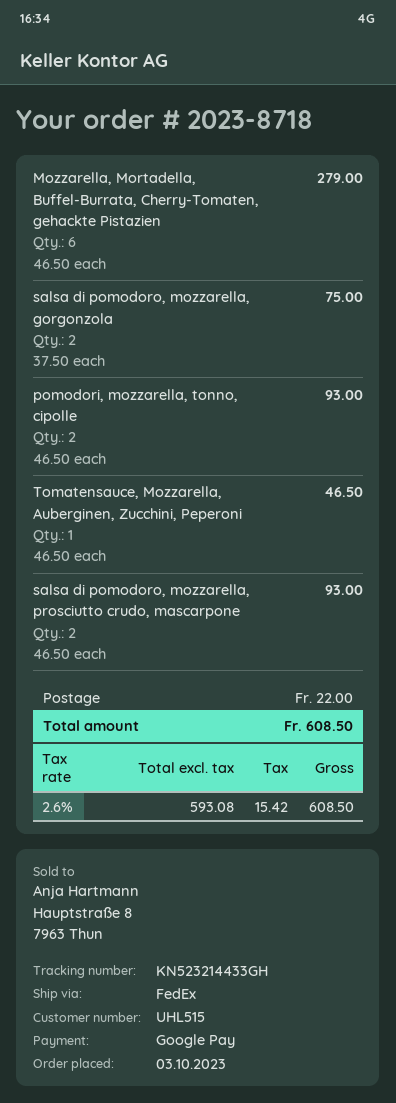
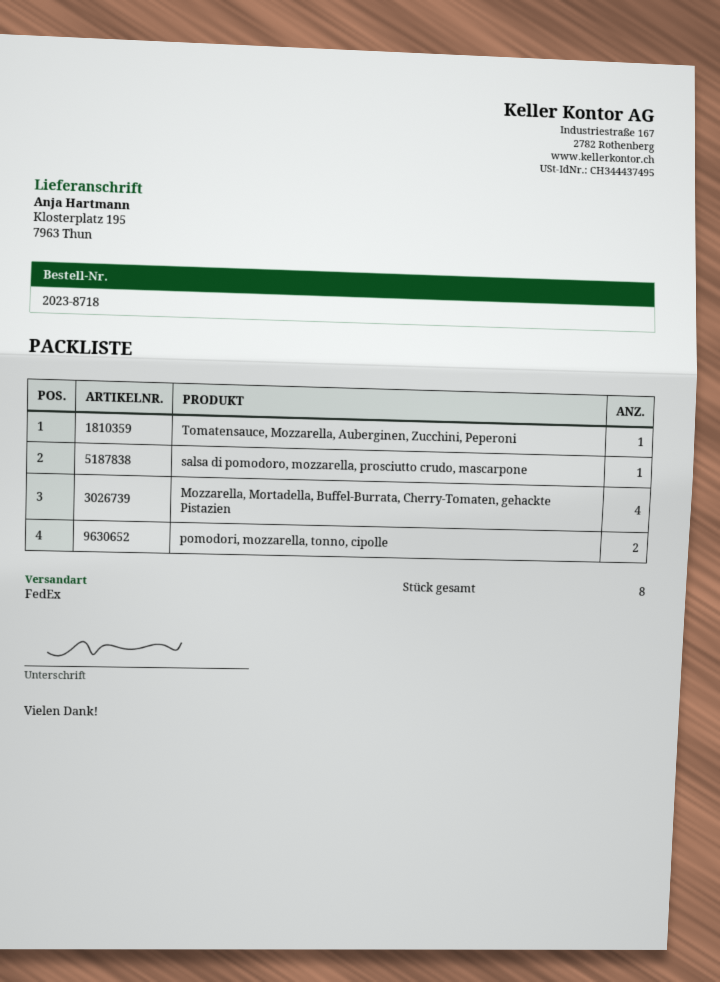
Mozzarella, Mortadella, Buffel-Burrata, Cherry-Tomaten, gehackte Pistazien: 6 -> 4
salsa di pomodoro, mozzarella, gorgonzola: 2 -> none
salsa di pomodoro, mozzarella, prosciutto crudo, mascarpone: 2 -> 1

